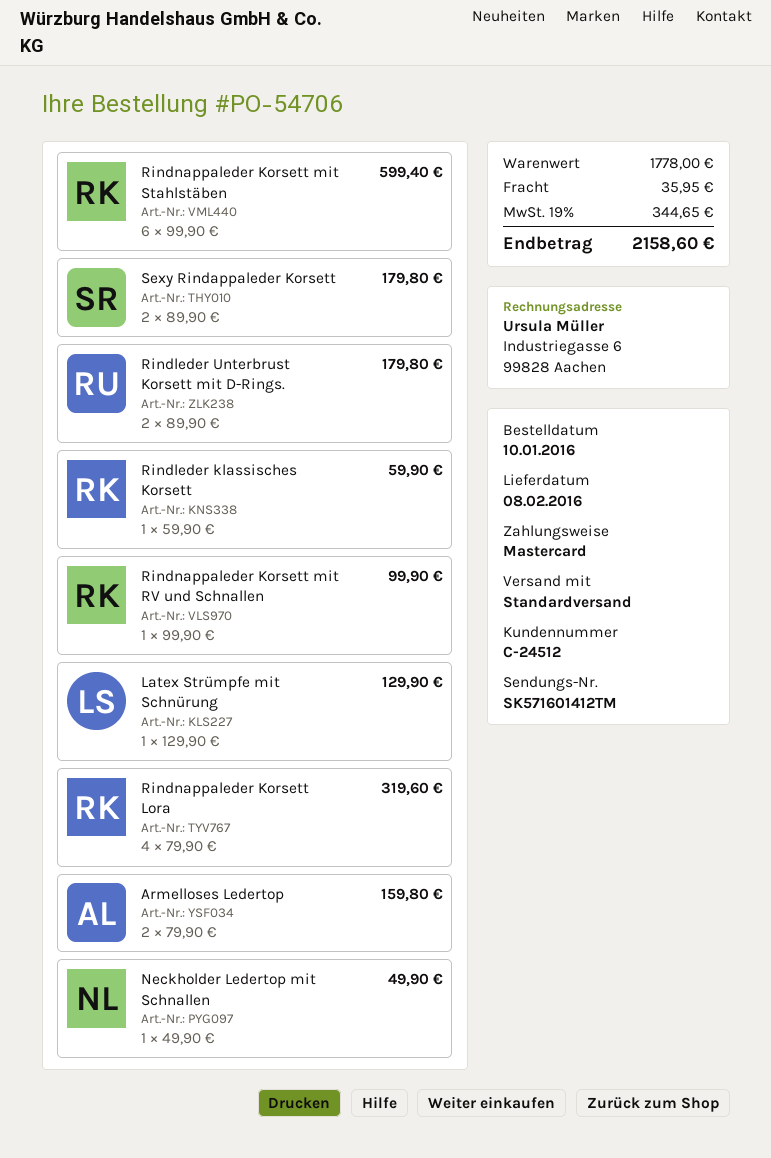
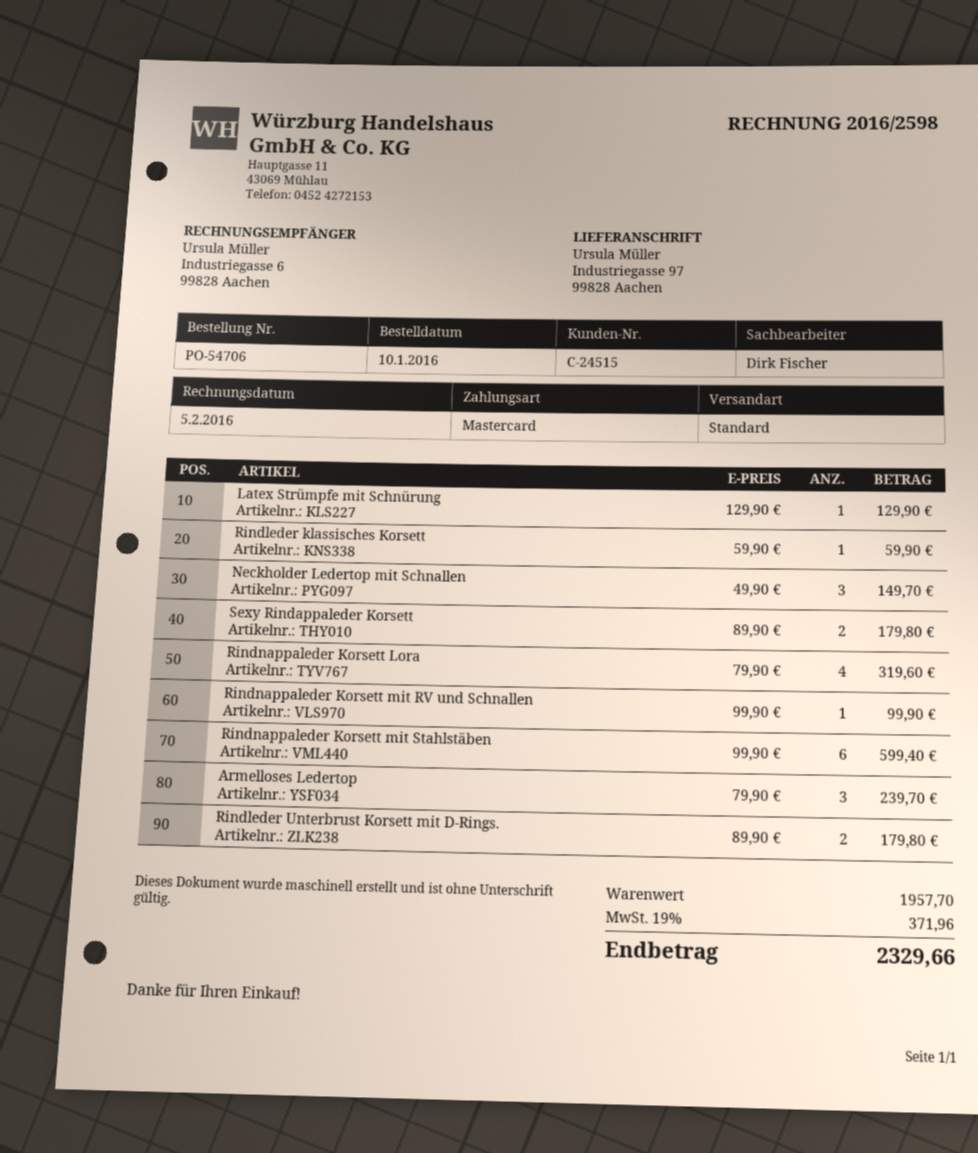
customer number: C-24512 -> C-24515
Armelloses Ledertop: 2 x 79.90 = 159.80 -> 3 x 79.90 = 239.70
Neckholder Ledertop mit Schnallen: 1 x 49.90 = 49.90 -> 3 x 49.90 = 149.70
subtotal: 1778.00 -> 1957.70
shipping: 35.95 -> none
tax: 19% = 344.65 -> 19% = 371.96
total: 2158.60 -> 2329.66

